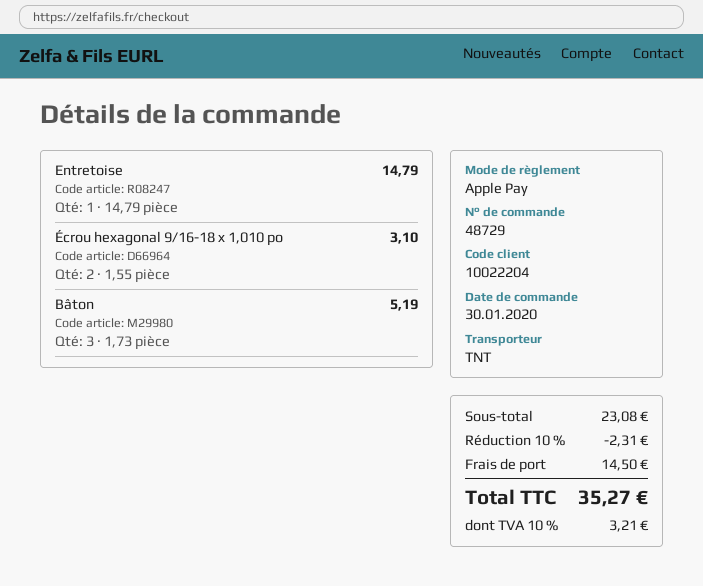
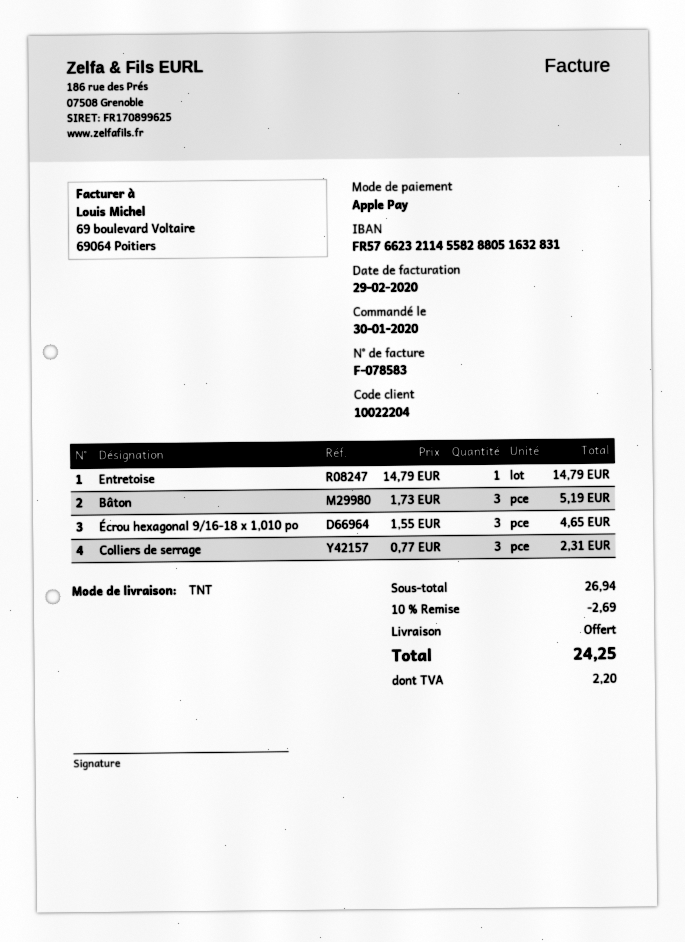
Écrou hexagonal 9/16-18 x 1,010 po: 2 x 1.55 = 3.10 -> 3 x 1.55 = 4.65
Colliers de serrage: none -> 3 x 0.77 = 2.31
subtotal: 23.08 -> 26.94
discount: 10% = 2.31 -> 10% = 2.69
shipping: 14.50 -> 0.00
tax: 3.21 -> 2.20
total: 35.27 -> 24.25

